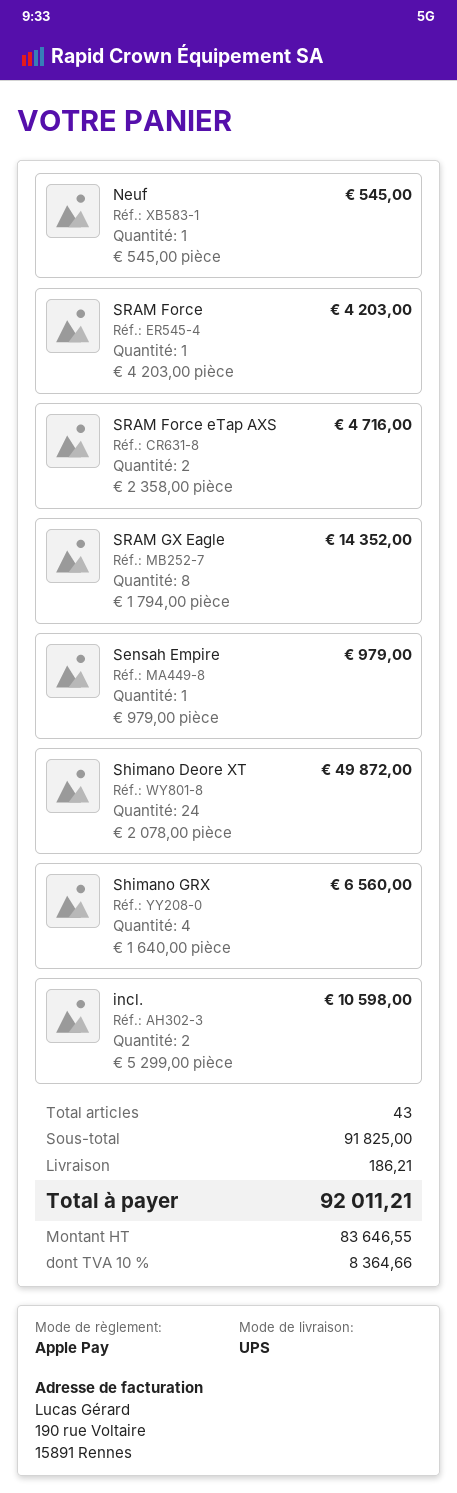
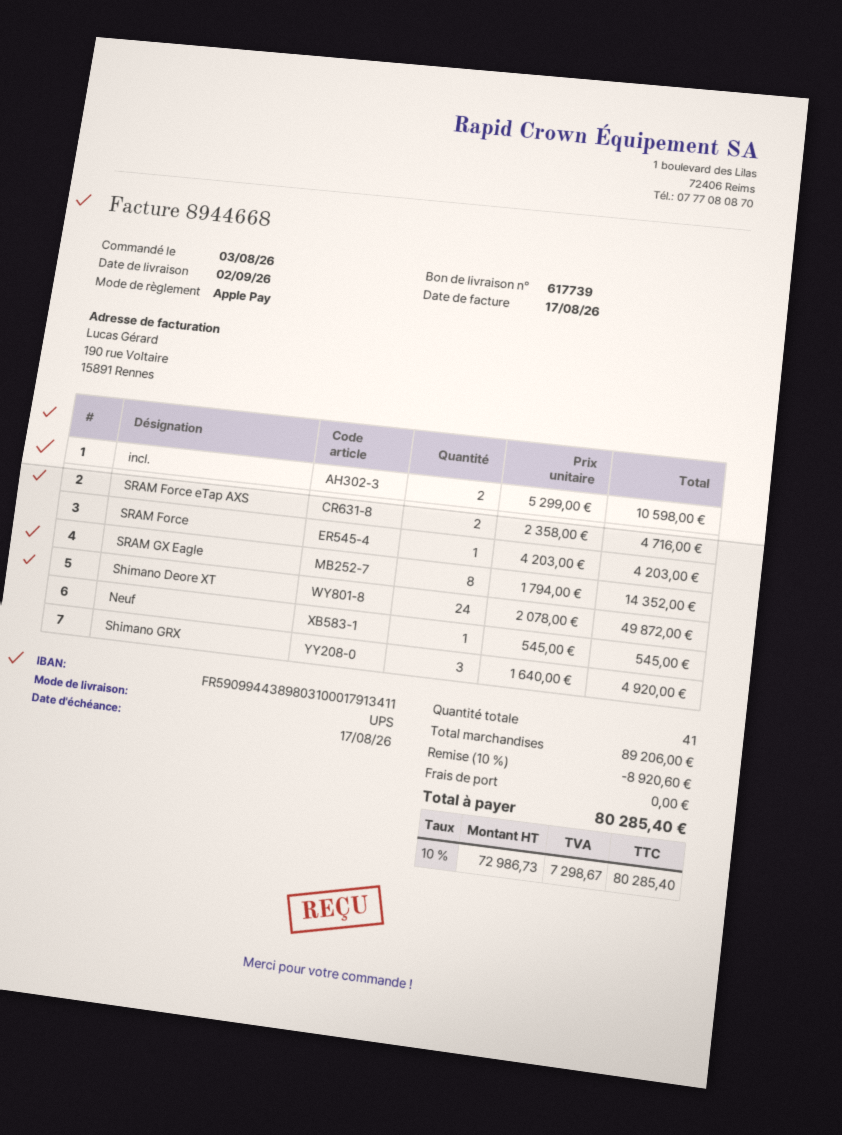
Sensah Empire: 1 x 979.00 = 979.00 -> none
Shimano GRX: 4 x 1640.00 = 6560.00 -> 3 x 1640.00 = 4920.00
total quantity: 43 -> 41
subtotal: 91825.00 -> 89206.00
discount: none -> 10% = 8920.60
shipping: 186.21 -> 0.00
net: 83646.55 -> 72986.73
tax: 10% = 8364.66 -> 10% = 7298.67
total: 92011.21 -> 80285.40

